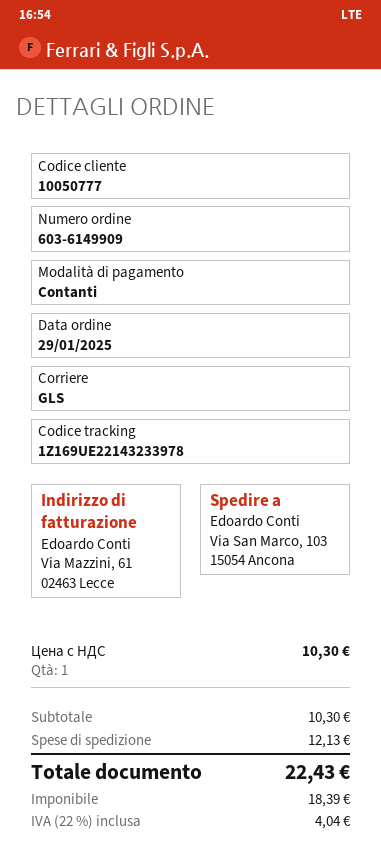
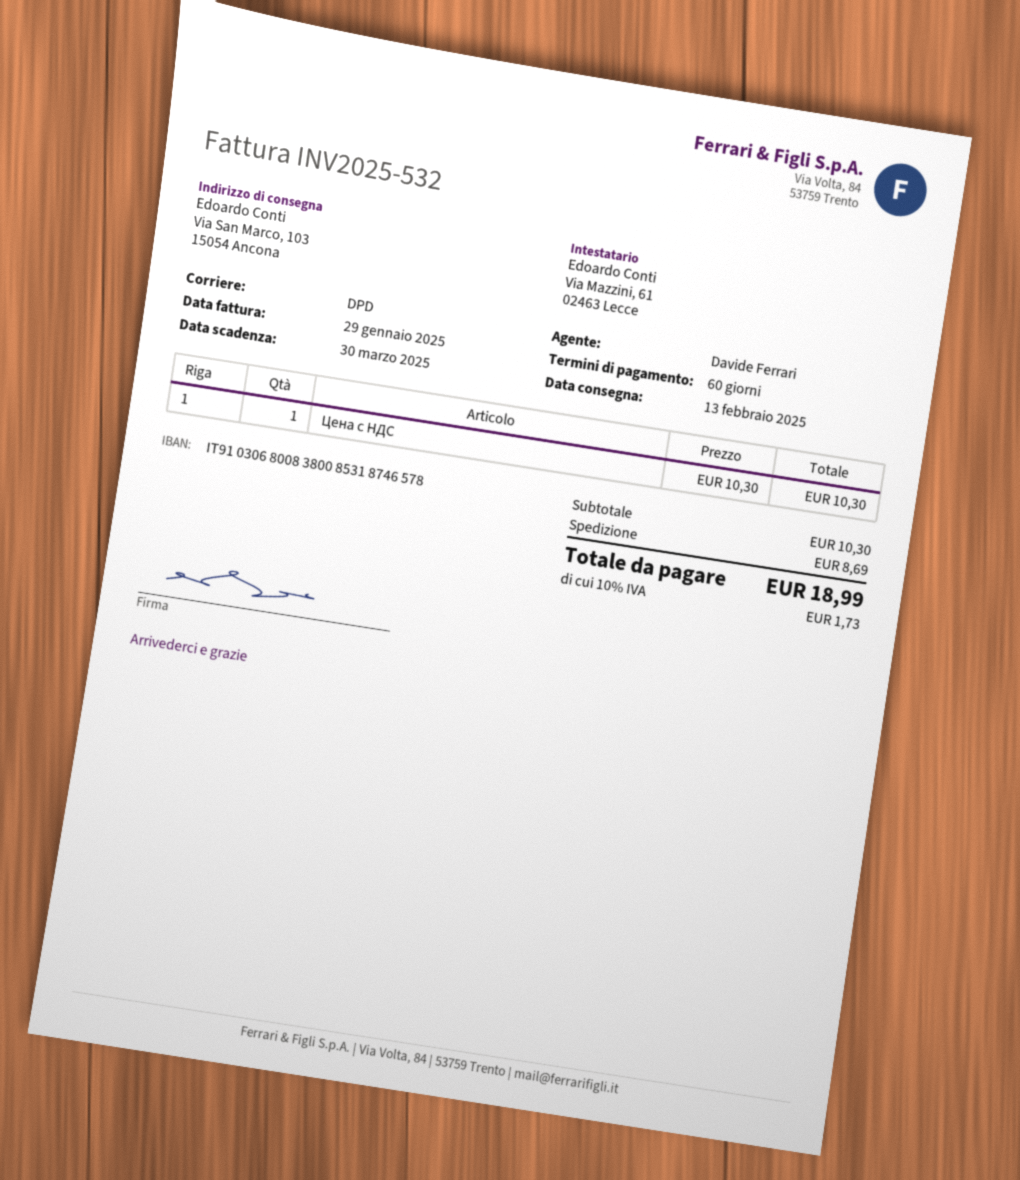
shipping method: GLS -> DPD
shipping: 12.13 -> 8.69
tax: 22% = 4.04 -> 10% = 1.73
total: 22.43 -> 18.99

